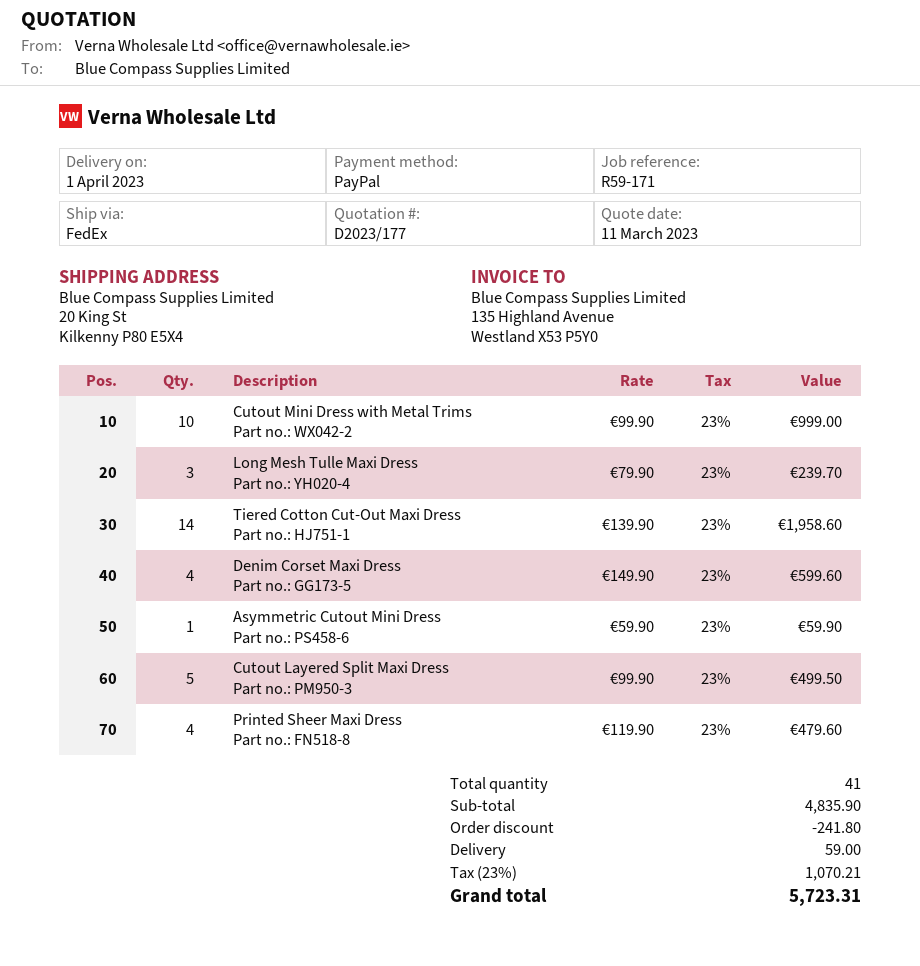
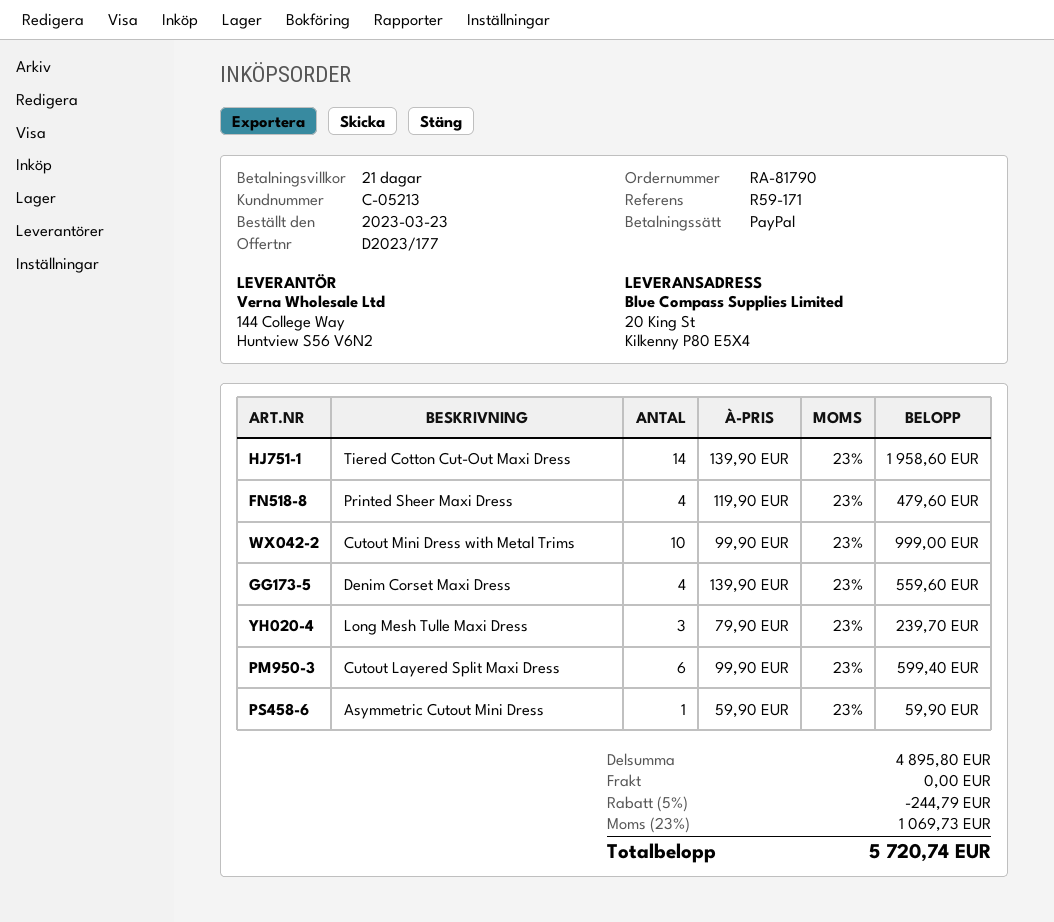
Denim Corset Maxi Dress: 4 x 149.90 = 599.60 -> 4 x 139.90 = 559.60
Cutout Layered Split Maxi Dress: 5 x 99.90 = 499.50 -> 6 x 99.90 = 599.40
subtotal: 4835.90 -> 4895.80
discount: 241.80 -> 244.79
shipping: 59.00 -> 0.00
tax: 23% = 1070.21 -> 23% = 1069.73
total: 5723.31 -> 5720.74

